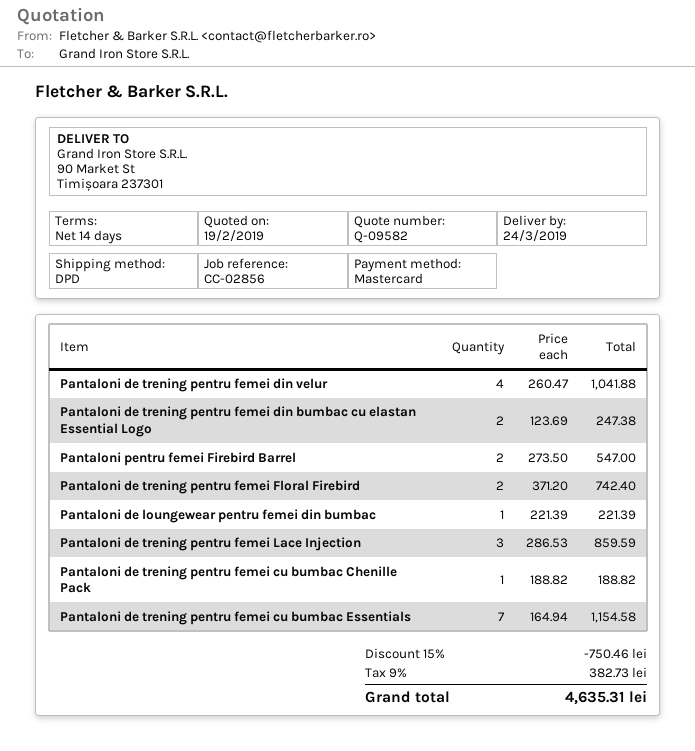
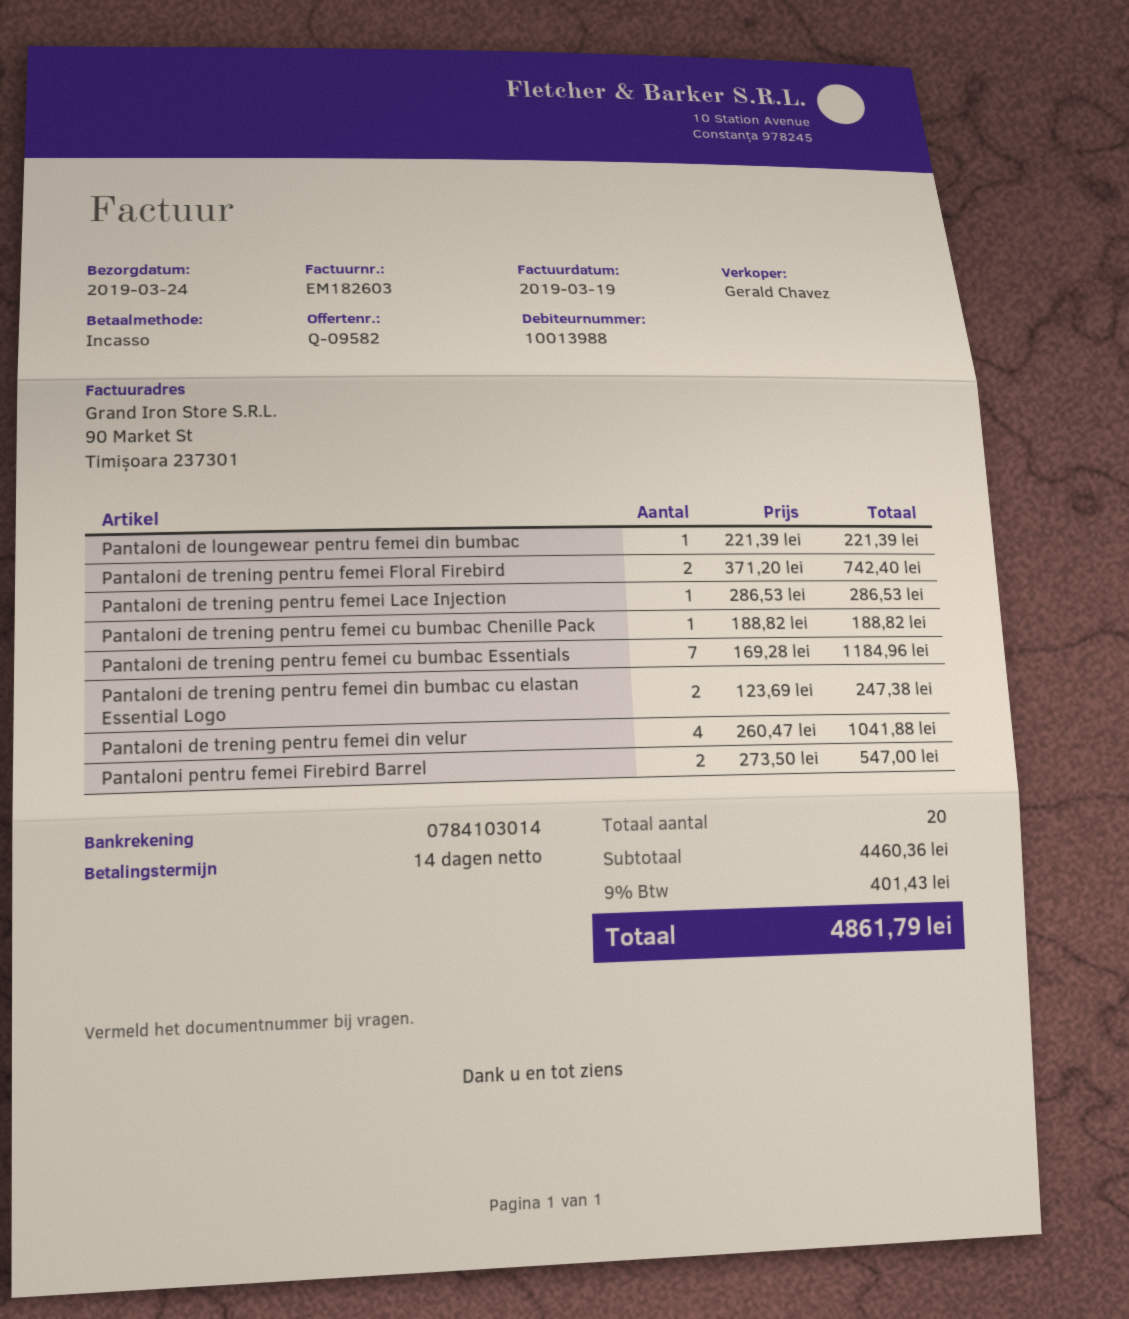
payment method: Mastercard -> direct debit
Pantaloni de trening pentru femei Lace Injection: 3 x 286.53 = 859.59 -> 1 x 286.53 = 286.53
Pantaloni de trening pentru femei cu bumbac Essentials: 7 x 164.94 = 1154.58 -> 7 x 169.28 = 1184.96
discount: 15% = 750.46 -> none
tax: 9% = 382.73 -> 9% = 401.43
total: 4635.31 -> 4861.79

